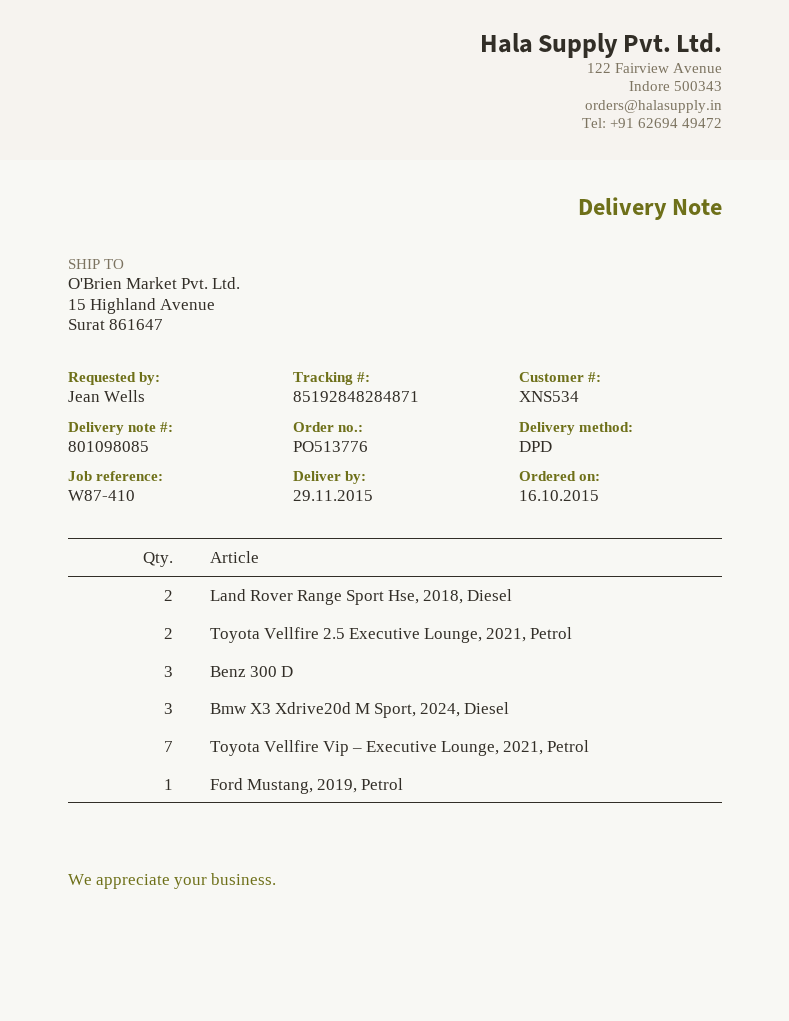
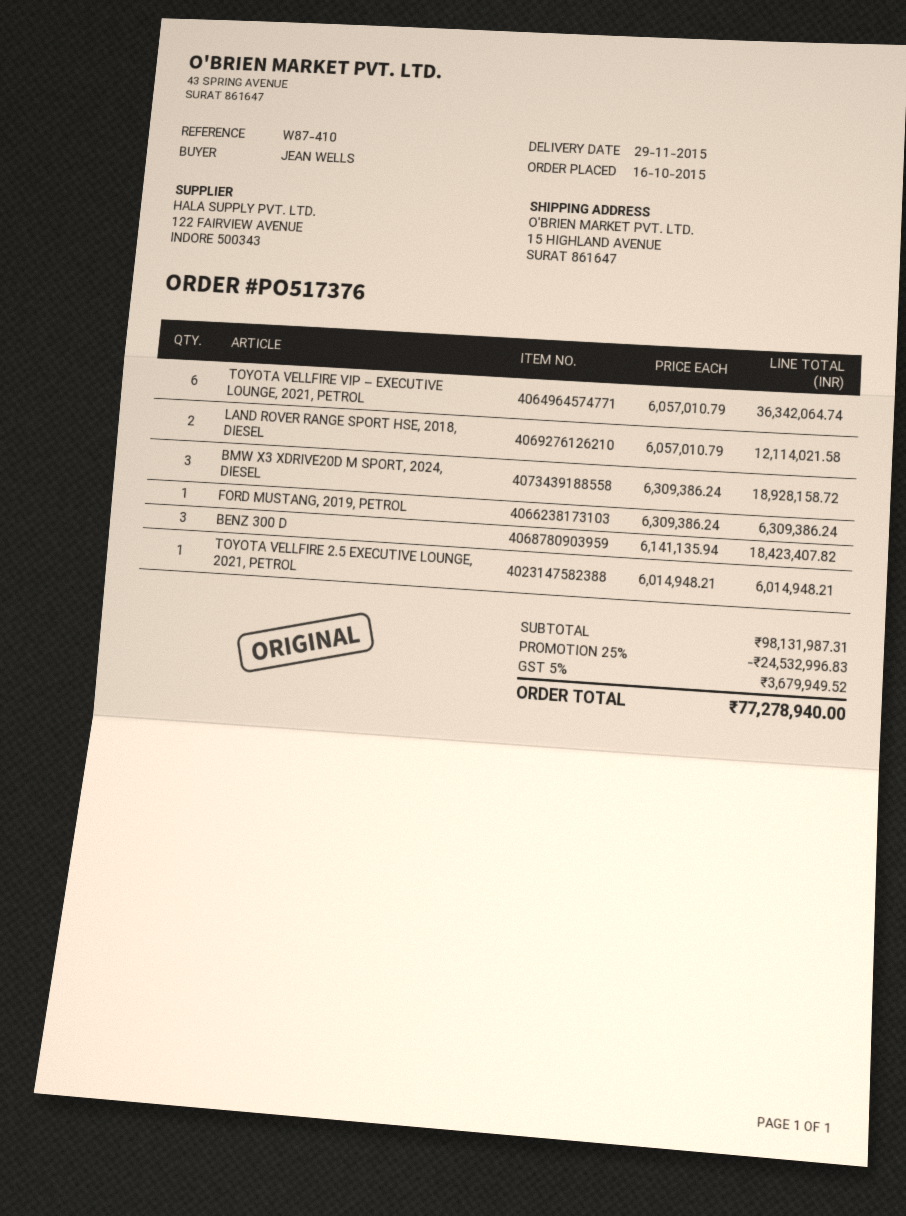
order number: PO513776 -> PO517376
Toyota Vellfire 2.5 Executive Lounge, 2021, Petrol: 2 -> 1
Toyota Vellfire Vip – Executive Lounge, 2021, Petrol: 7 -> 6

